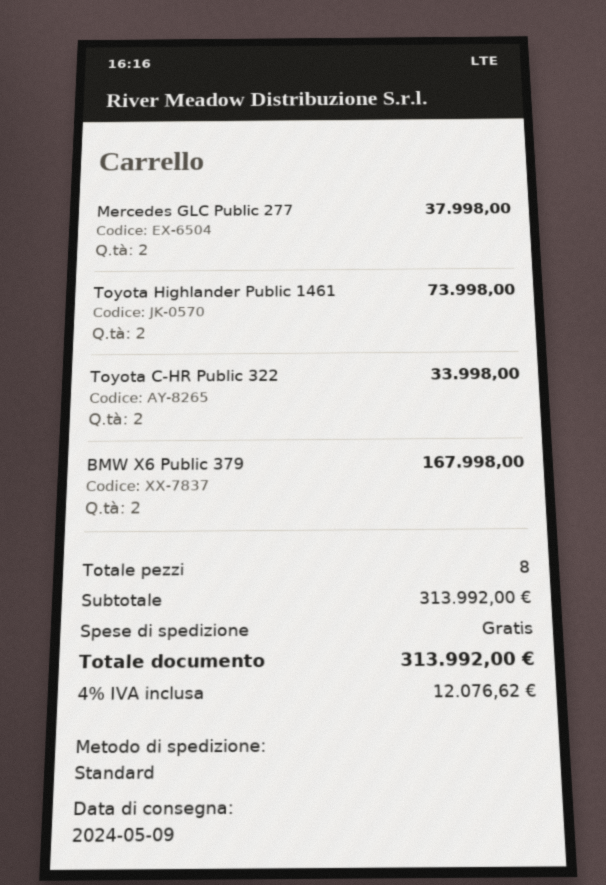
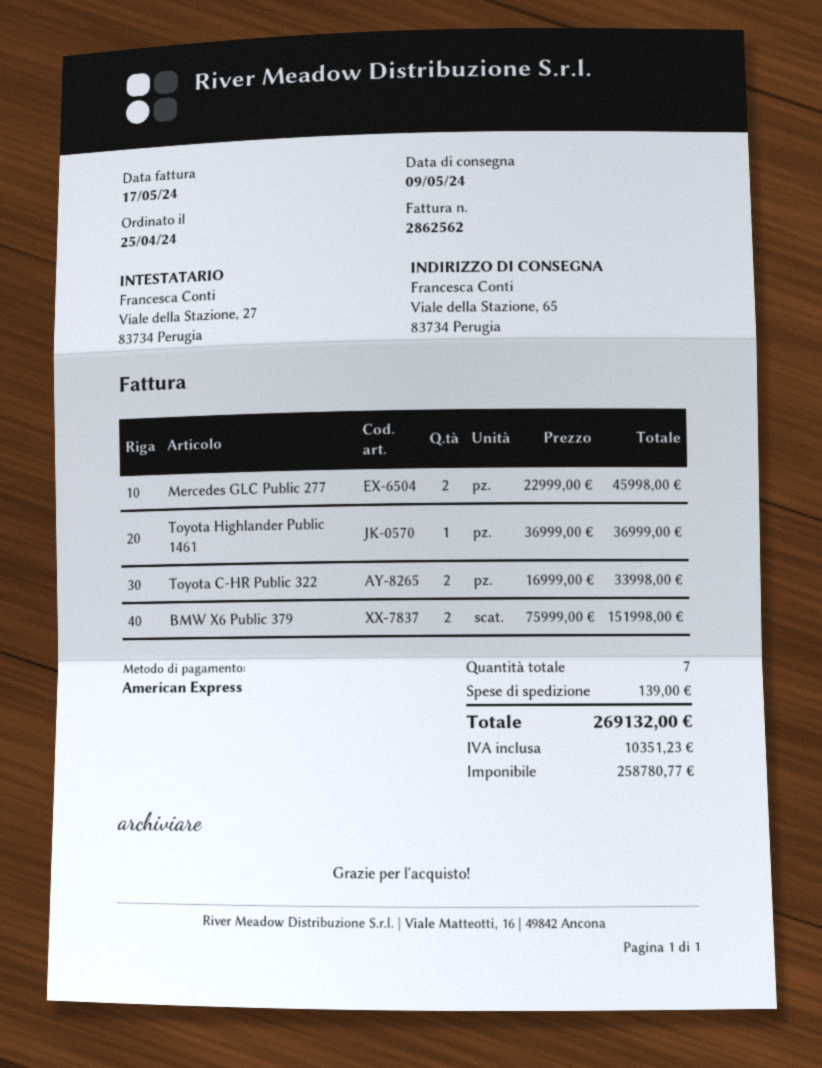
Mercedes GLC Public 277: 2 for 37998.00 -> 2 for 45998.00
Toyota Highlander Public 1461: 2 for 73998.00 -> 1 for 36999.00
BMW X6 Public 379: 2 for 167998.00 -> 2 for 151998.00
total quantity: 8 -> 7
shipping: 0.00 -> 139.00
tax: 12076.62 -> 10351.23
total: 313992.00 -> 269132.00

